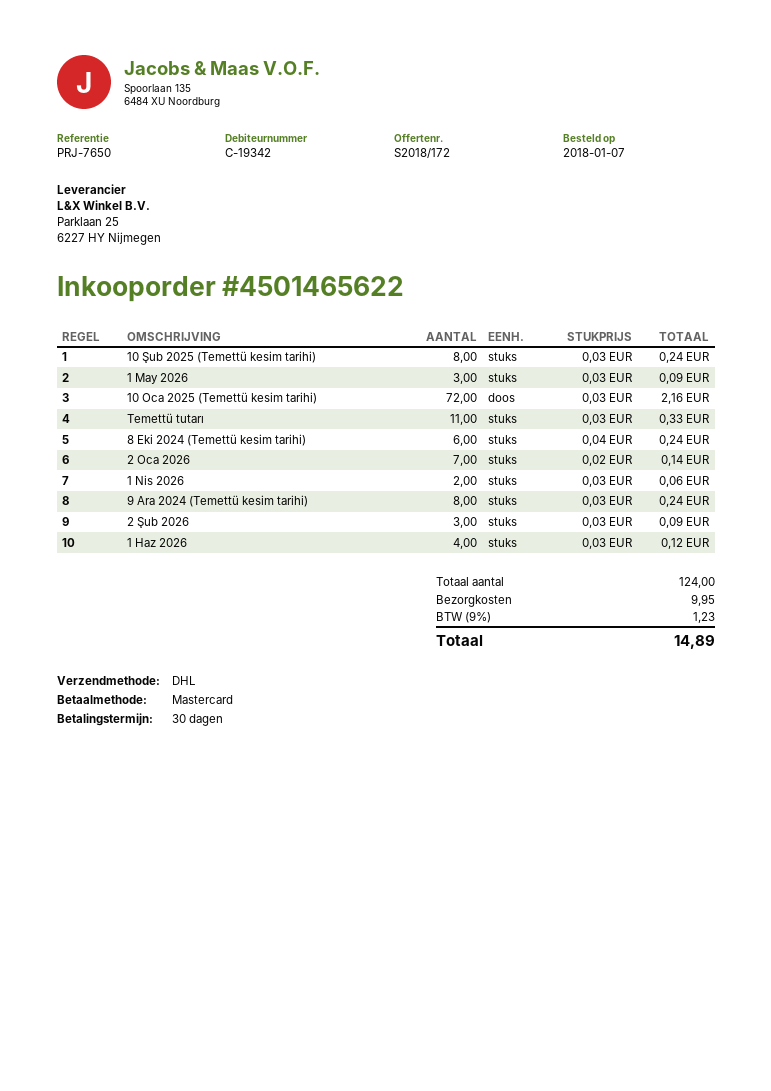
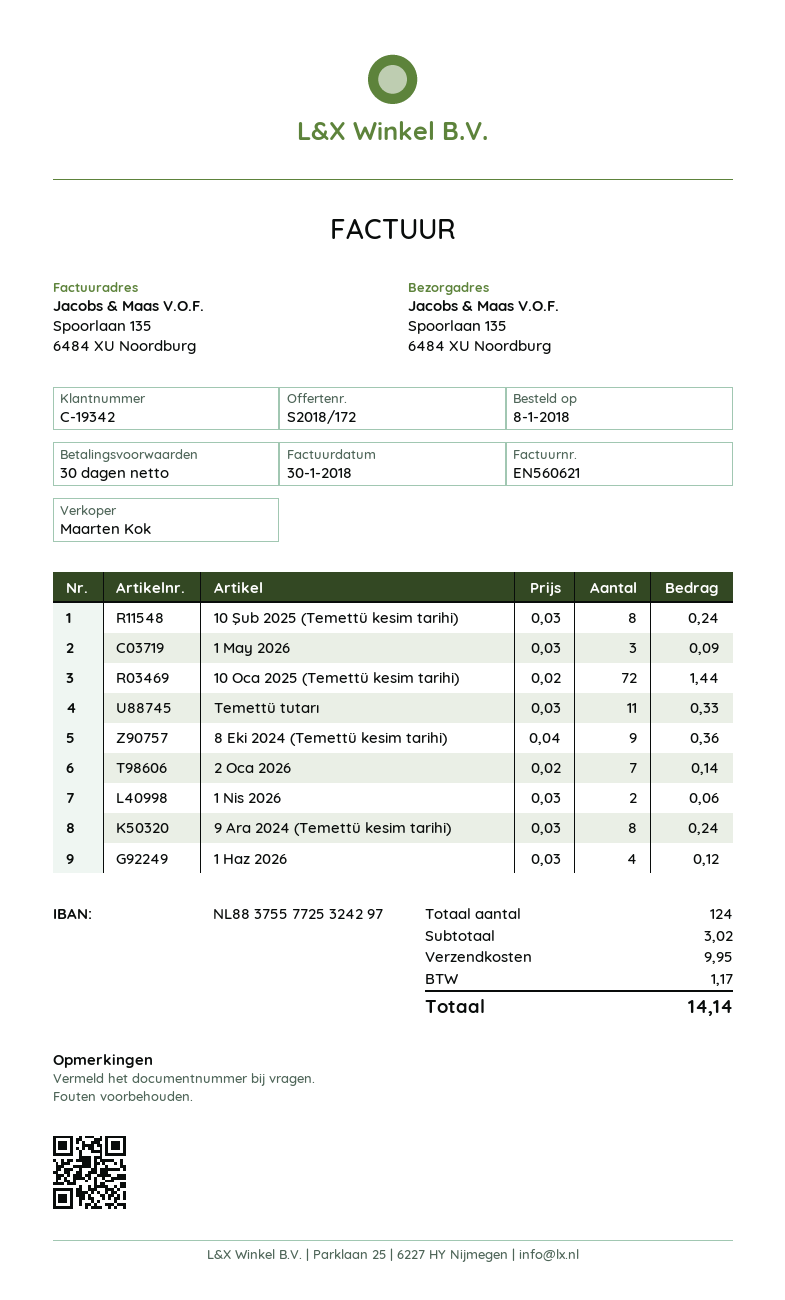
order date: 2018-01-07 -> 2018-01-08
10 Oca 2025 (Temettü kesim tarihi): 72 x 0.03 = 2.16 -> 72 x 0.02 = 1.44
8 Eki 2024 (Temettü kesim tarihi): 6 x 0.04 = 0.24 -> 9 x 0.04 = 0.36
2 Şub 2026: 3 x 0.03 = 0.09 -> none
tax: 1.23 -> 1.17
total: 14.89 -> 14.14

